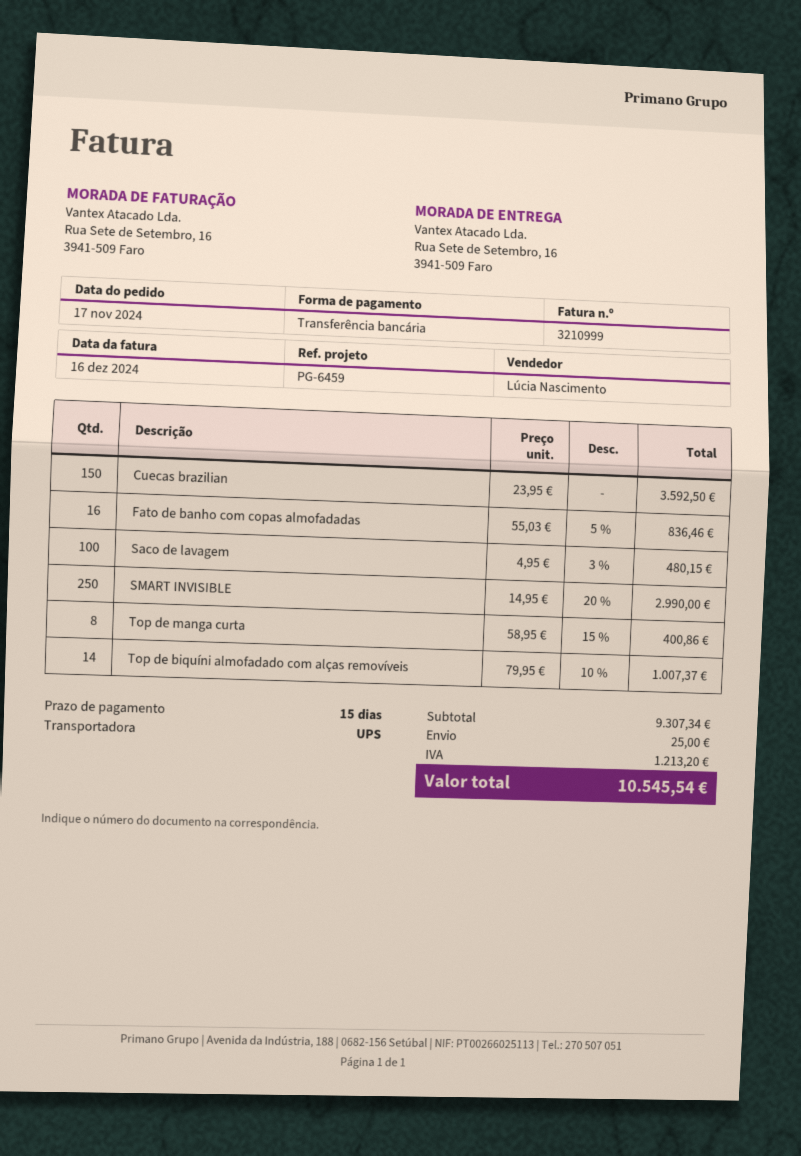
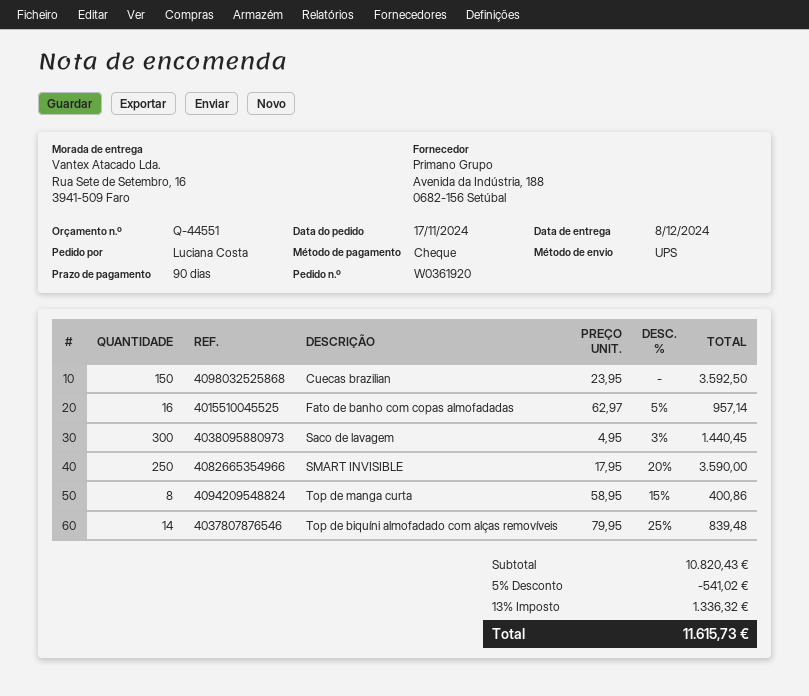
payment terms: 15 days -> 90 days
payment method: bank transfer -> cheque
Fato de banho com copas almofadadas: 16 x 55.03 - 5% = 836.46 -> 16 x 62.97 - 5% = 957.14
Saco de lavagem: 100 x 4.95 - 3% = 480.15 -> 300 x 4.95 - 3% = 1440.45
SMART INVISIBLE: 250 x 14.95 - 20% = 2990.00 -> 250 x 17.95 - 20% = 3590.00
Top de biquíni almofadado com alças removíveis: 14 x 79.95 - 10% = 1007.37 -> 14 x 79.95 - 25% = 839.48
subtotal: 9307.34 -> 10820.43
discount: none -> 5% = 541.02
shipping: 25.00 -> none
tax: 1213.20 -> 1336.32
total: 10545.54 -> 11615.73

